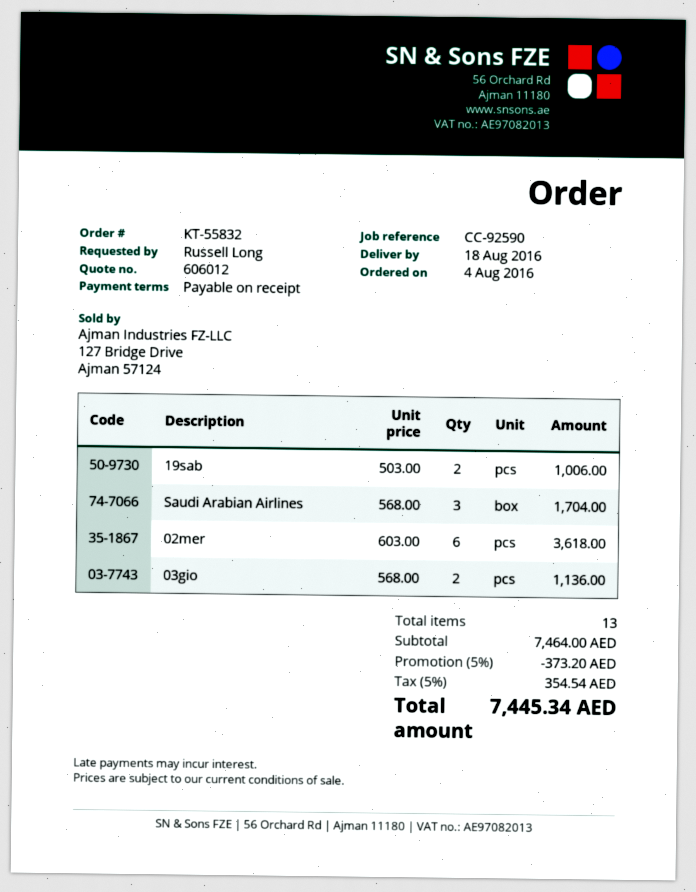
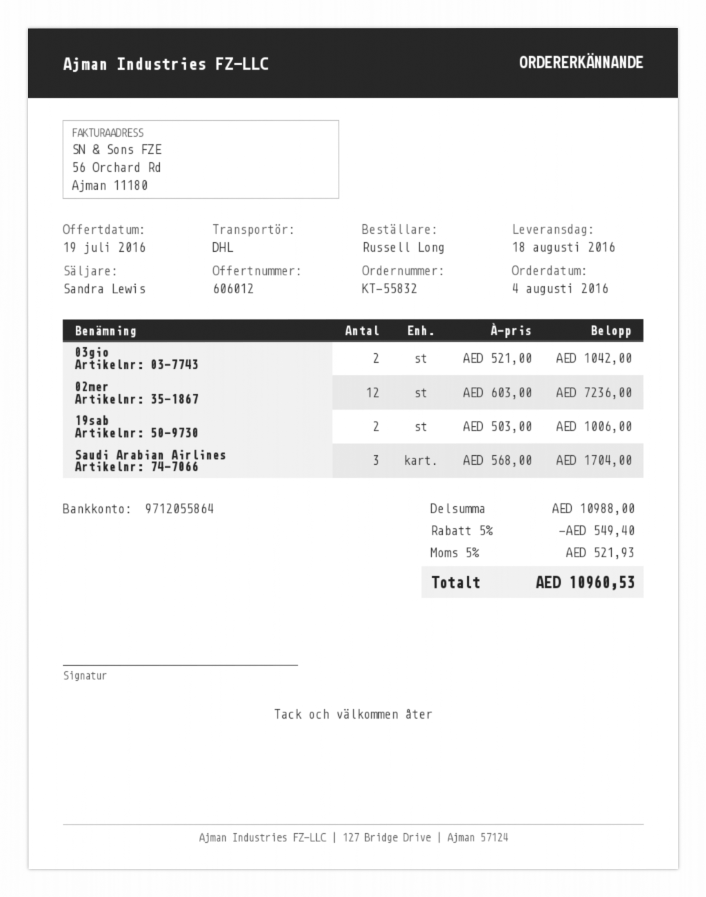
02mer: 6 x 603.00 = 3618.00 -> 12 x 603.00 = 7236.00
03gio: 2 x 568.00 = 1136.00 -> 2 x 521.00 = 1042.00
subtotal: 7464.00 -> 10988.00
discount: 5% = 373.20 -> 5% = 549.40
tax: 5% = 354.54 -> 5% = 521.93
total: 7445.34 -> 10960.53

